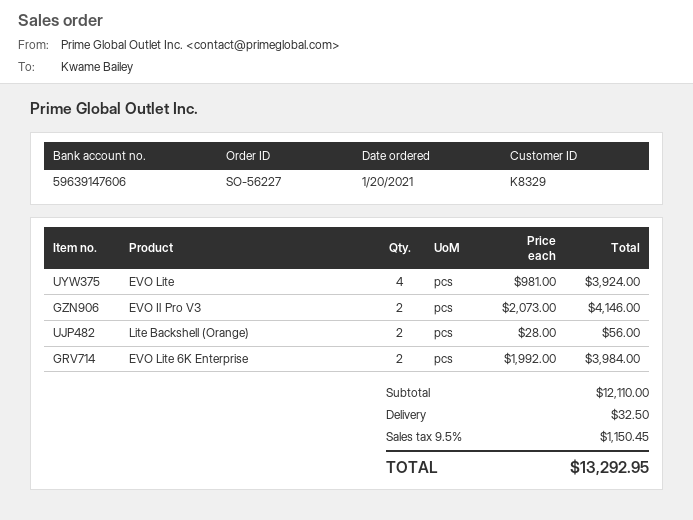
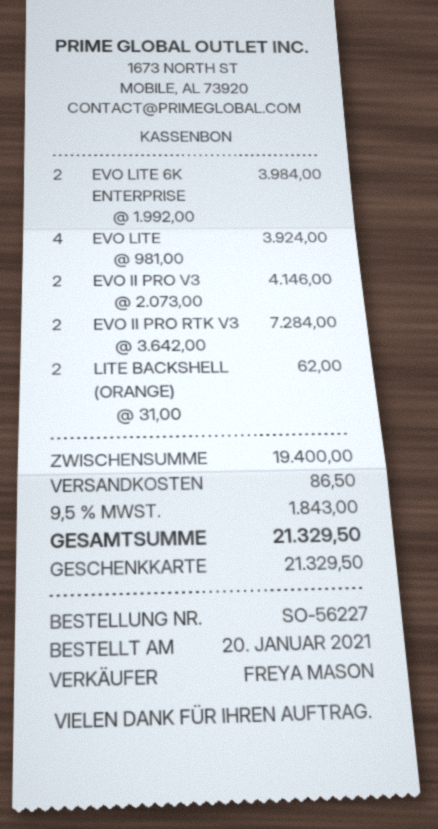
Lite Backshell (Orange): 2 x 28.00 = 56.00 -> 2 x 31.00 = 62.00
EVO Ⅱ PRO RTK V3: none -> 2 x 3642.00 = 7284.00
subtotal: 12110.00 -> 19400.00
shipping: 32.50 -> 86.50
tax: 9.5% = 1150.45 -> 9.5% = 1843.00
total: 13292.95 -> 21329.50

